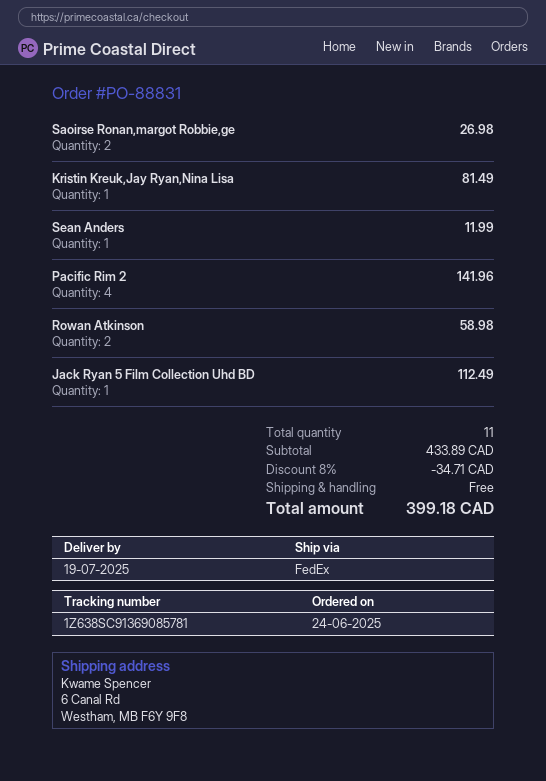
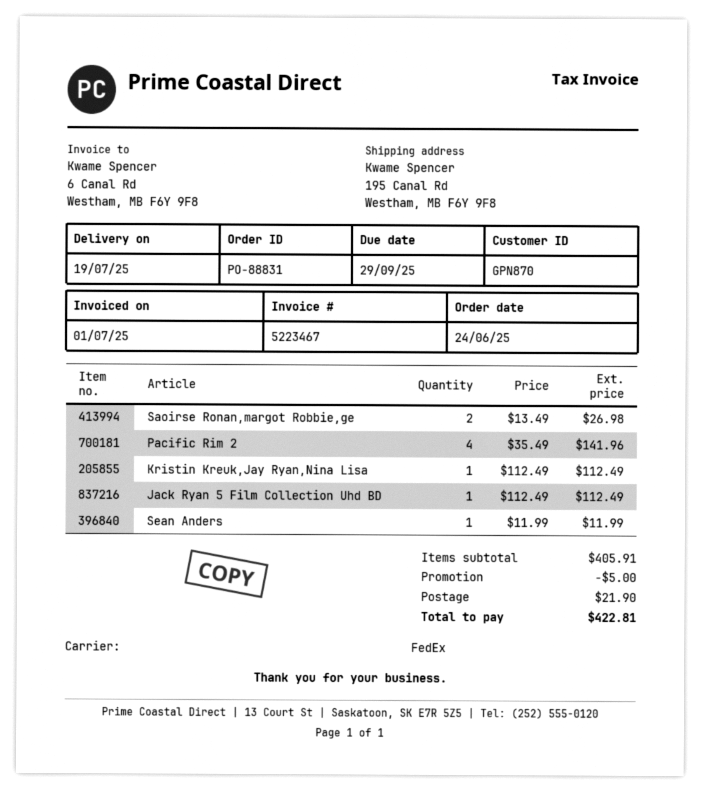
ship to: 6 Canal Rd, Westham, MB F6Y 9F8 -> 195 Canal Rd, Westham, MB F6Y 9F8
Kristin Kreuk,Jay Ryan,Nina Lisa: 1 for 81.49 -> 1 for 112.49
Rowan Atkinson: 2 for 58.98 -> none
subtotal: 433.89 -> 405.91
discount: 34.71 -> 5.00
shipping: 0.00 -> 21.90
total: 399.18 -> 422.81

